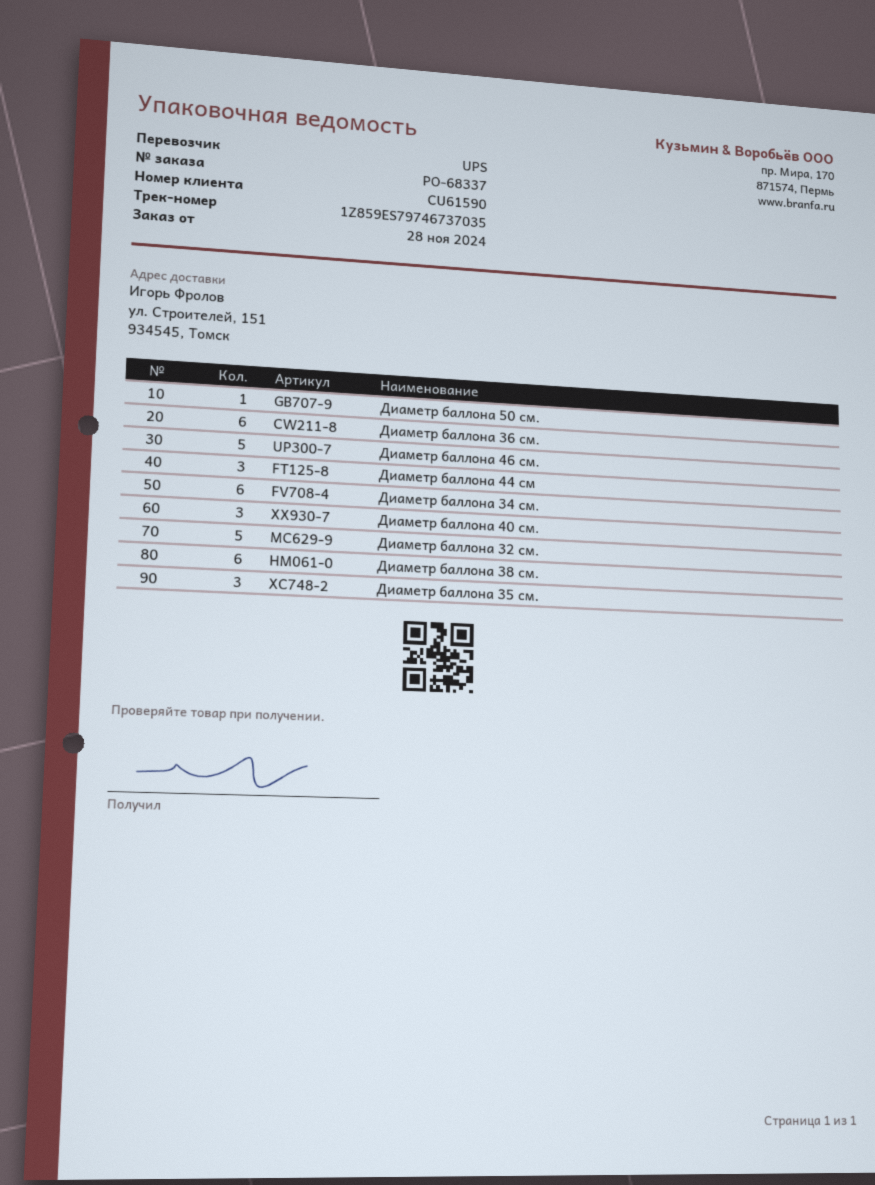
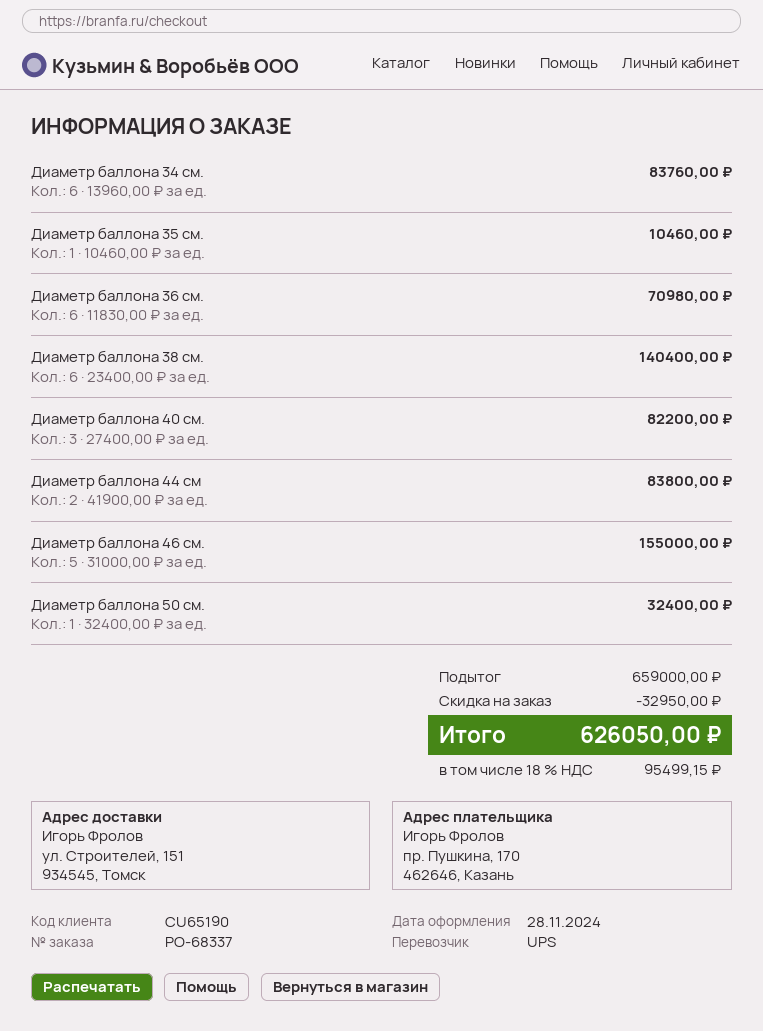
customer number: CU61590 -> CU65190
Диаметр баллона 44 см: 3 -> 2
Диаметр баллона 32 см.: 5 -> none
Диаметр баллона 35 см.: 3 -> 1

